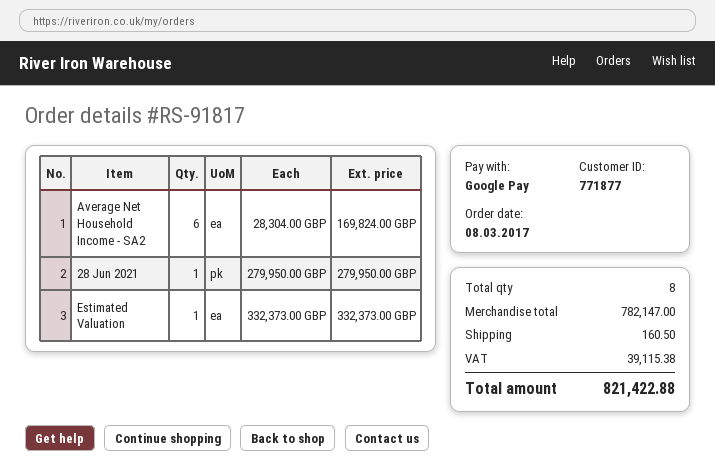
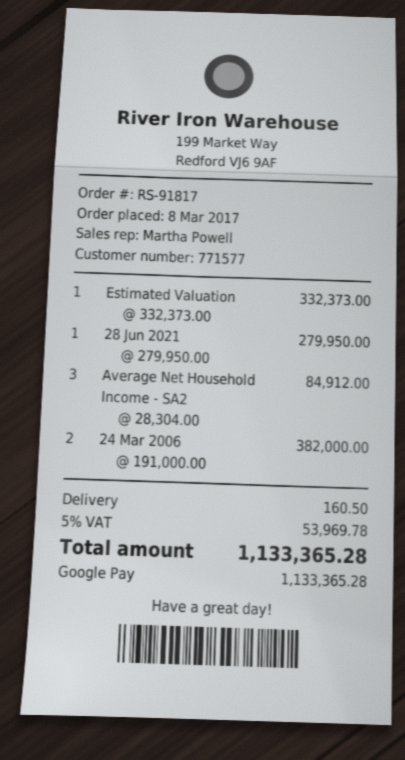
customer number: 771877 -> 771577
Average Net Household Income - SA2: 6 x 28304.00 = 169824.00 -> 3 x 28304.00 = 84912.00
24 Mar 2006: none -> 2 x 191000.00 = 382000.00
tax: 39115.38 -> 53969.78
total: 821422.88 -> 1133365.28

